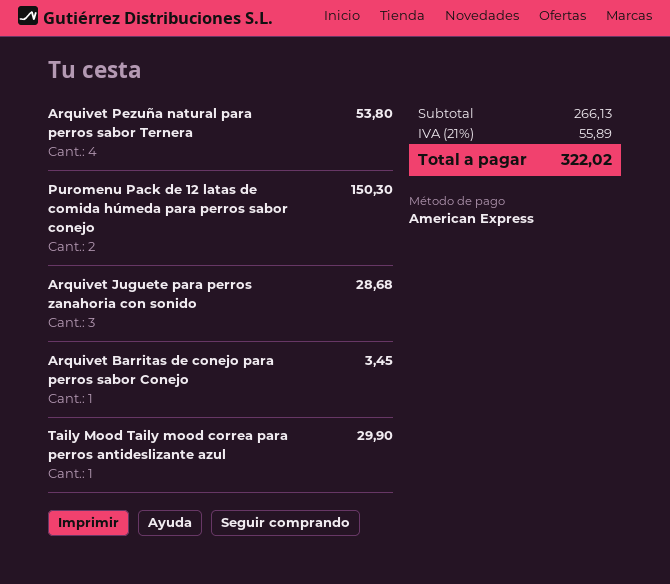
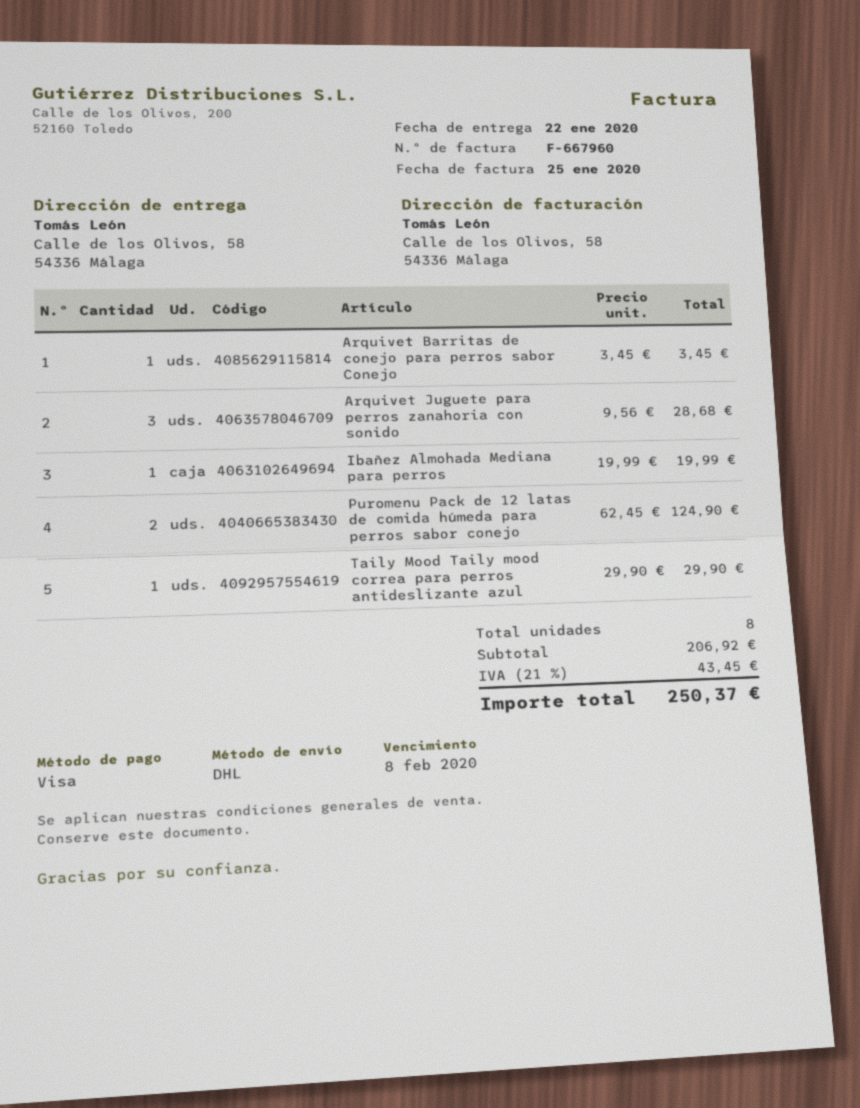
payment method: American Express -> Visa
Arquivet Pezuña natural para perros sabor Ternera: 4 for 53.80 -> none
Puromenu Pack de 12 latas de comida húmeda para perros sabor conejo: 2 for 150.30 -> 2 for 124.90
Ibañez Almohada Mediana para perros: none -> 1 for 19.99
subtotal: 266.13 -> 206.92
tax: 21% = 55.89 -> 21% = 43.45
total: 322.02 -> 250.37

